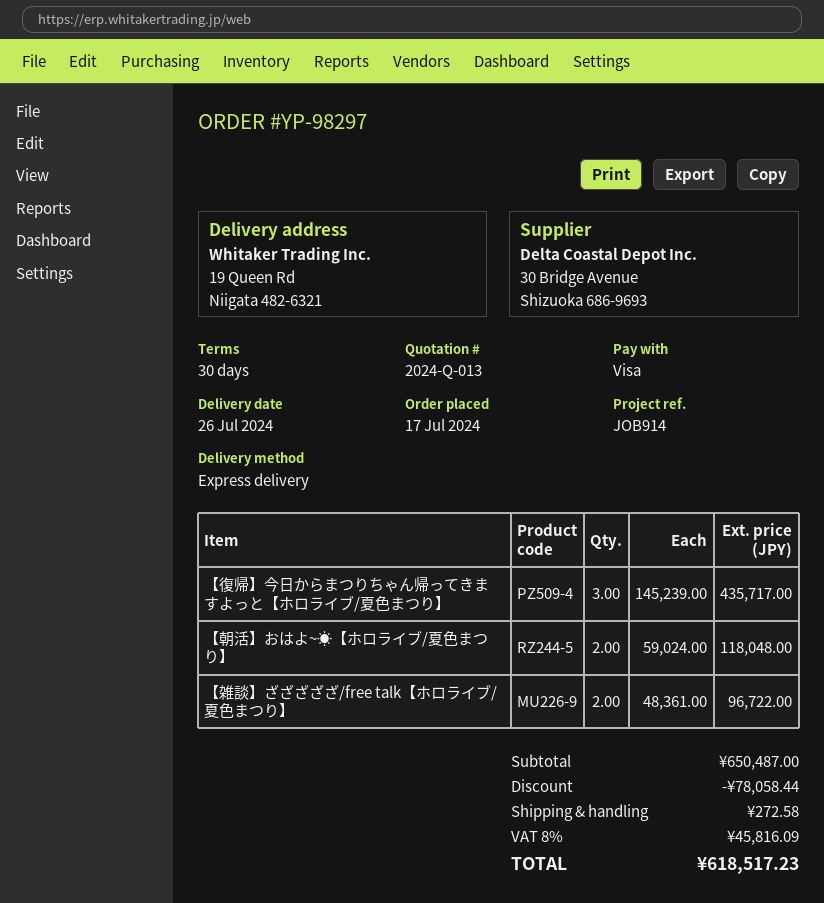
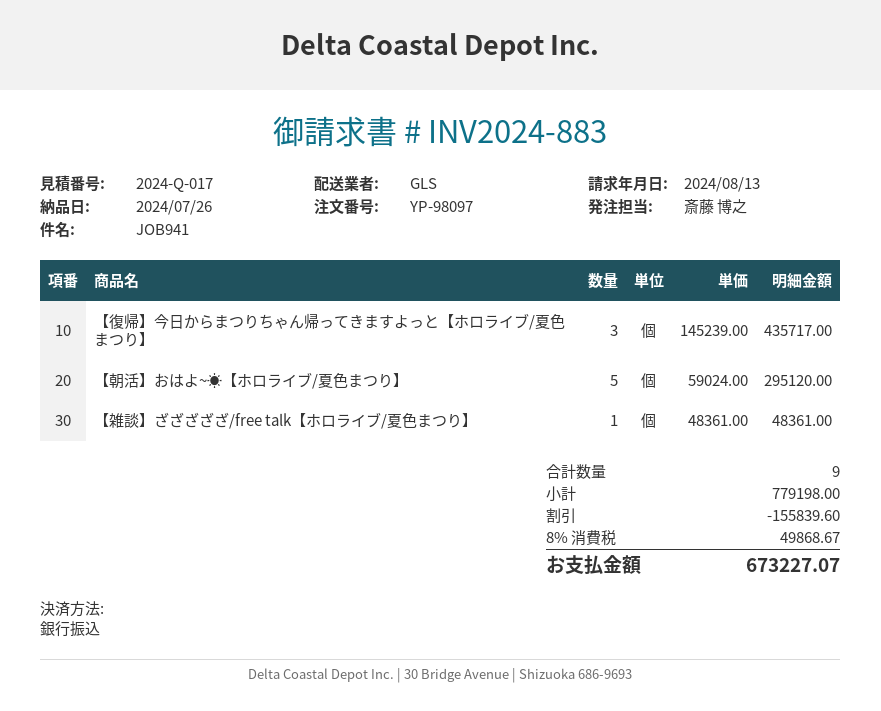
quote number: 2024-Q-013 -> 2024-Q-017
order number: YP-98297 -> YP-98097
reference: JOB914 -> JOB941
payment method: Visa -> bank transfer
shipping method: express -> GLS
【朝活】おはよ~☀【ホロライブ/夏色まつり】: 2 x 59024.00 = 118048.00 -> 5 x 59024.00 = 295120.00
【雑談】ざざざざざ/free talk【ホロライブ/夏色まつり】: 2 x 48361.00 = 96722.00 -> 1 x 48361.00 = 48361.00
subtotal: 650487.00 -> 779198.00
discount: 78058.44 -> 155839.60
shipping: 272.58 -> none
tax: 8% = 45816.09 -> 8% = 49868.67
total: 618517.23 -> 673227.07

